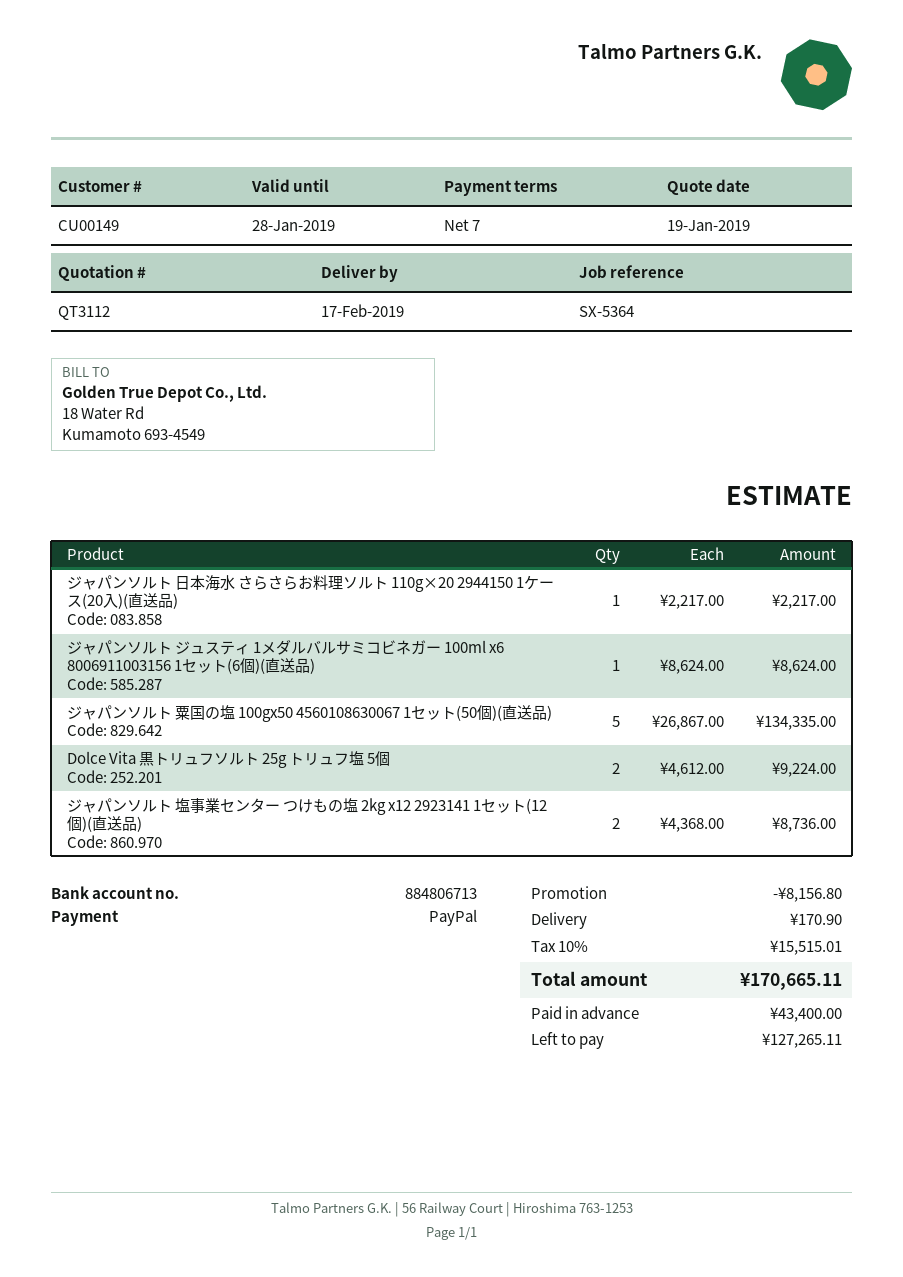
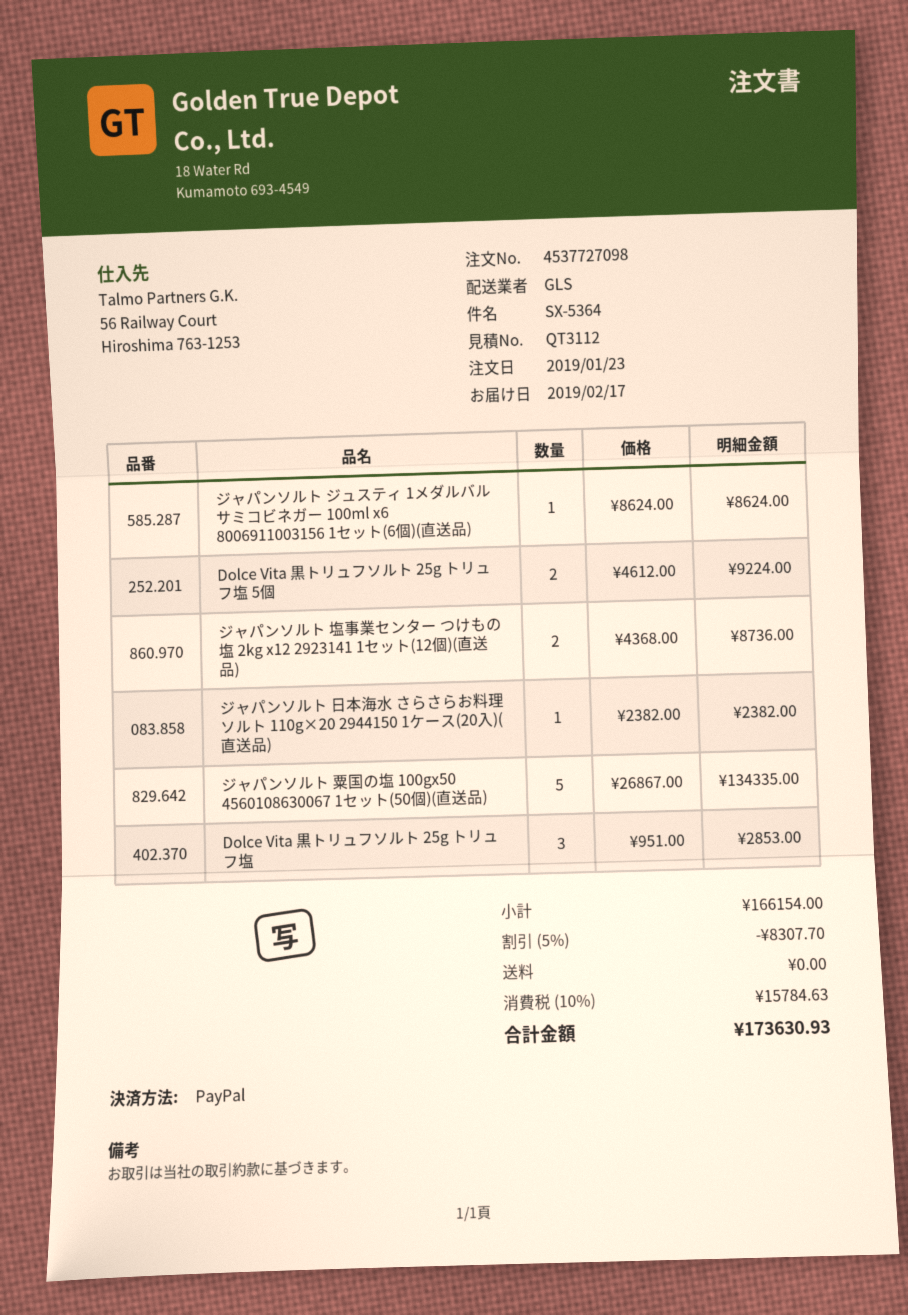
ジャパンソルト 日本海水 さらさらお料理ソルト 110g×20 2944150 1ケース(20入)(直送品): 1 x 2217.00 = 2217.00 -> 1 x 2382.00 = 2382.00
Dolce Vita 黒トリュフソルト 25g トリュフ塩: none -> 3 x 951.00 = 2853.00
discount: 8156.80 -> 8307.70
shipping: 170.90 -> 0.00
tax: 10% = 15515.01 -> 10% = 15784.63
total: 170665.11 -> 173630.93

